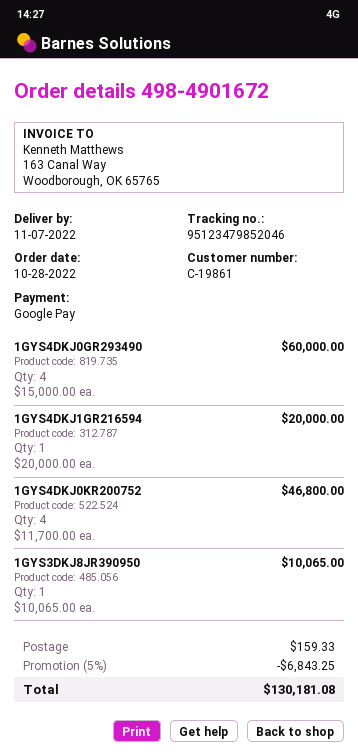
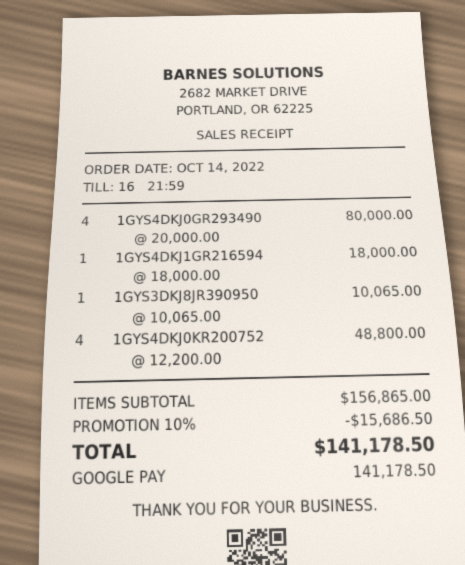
order date: 2022-10-28 -> 2022-10-14
1GYS4DKJ0GR293490: 4 x 15000.00 = 60000.00 -> 4 x 20000.00 = 80000.00
1GYS4DKJ1GR216594: 1 x 20000.00 = 20000.00 -> 1 x 18000.00 = 18000.00
1GYS4DKJ0KR200752: 4 x 11700.00 = 46800.00 -> 4 x 12200.00 = 48800.00
discount: 5% = 6843.25 -> 10% = 15686.50
shipping: 159.33 -> none
total: 130181.08 -> 141178.50

